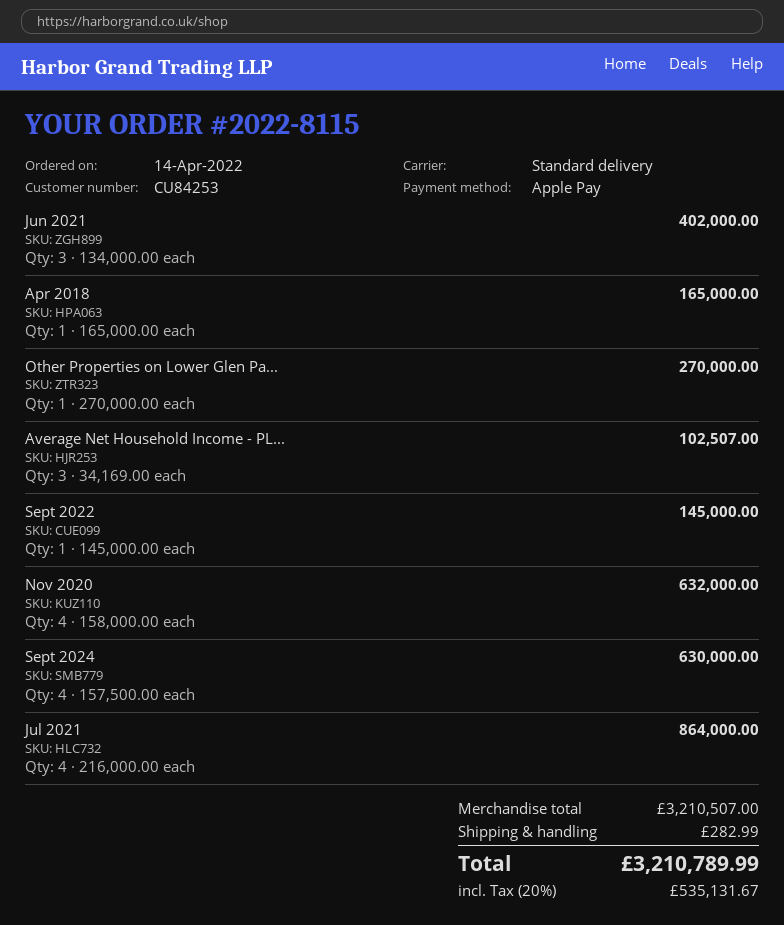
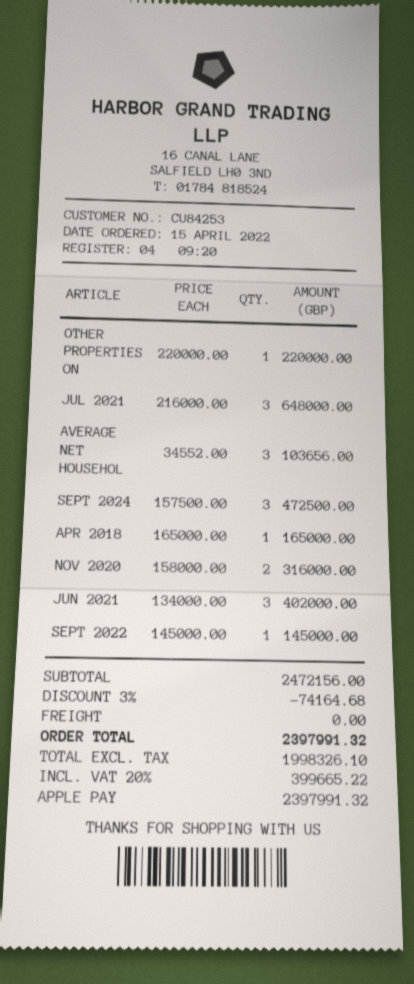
order date: 2022-04-14 -> 2022-04-15
Other Properties on Lower Glen Pa...: 1 x 270000.00 = 270000.00 -> 1 x 220000.00 = 220000.00
Average Net Household Income - PL...: 3 x 34169.00 = 102507.00 -> 3 x 34552.00 = 103656.00
Nov 2020: 4 x 158000.00 = 632000.00 -> 2 x 158000.00 = 316000.00
Sept 2024: 4 x 157500.00 = 630000.00 -> 3 x 157500.00 = 472500.00
Jul 2021: 4 x 216000.00 = 864000.00 -> 3 x 216000.00 = 648000.00
subtotal: 3210507.00 -> 2472156.00
discount: none -> 3% = 74164.68
shipping: 282.99 -> 0.00
tax: 20% = 535131.67 -> 20% = 399665.22
total: 3210789.99 -> 2397991.32

